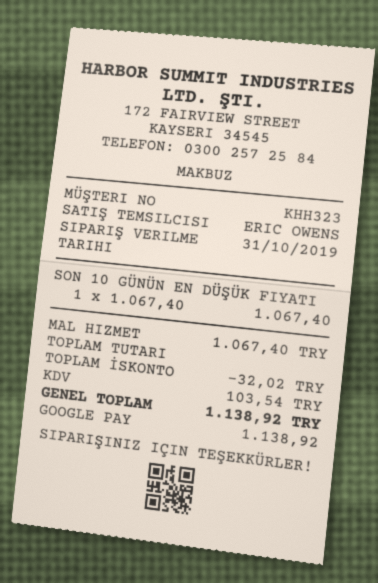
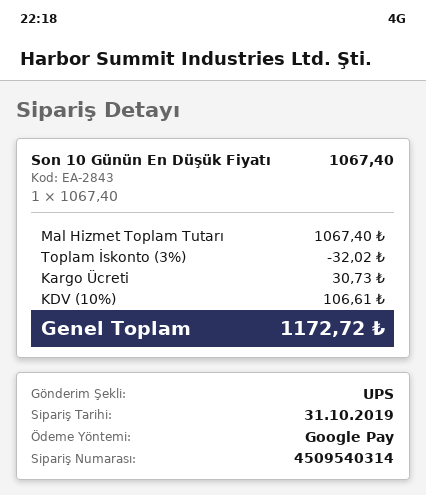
shipping: none -> 30.73
tax: 103.54 -> 106.61
total: 1138.92 -> 1172.72

